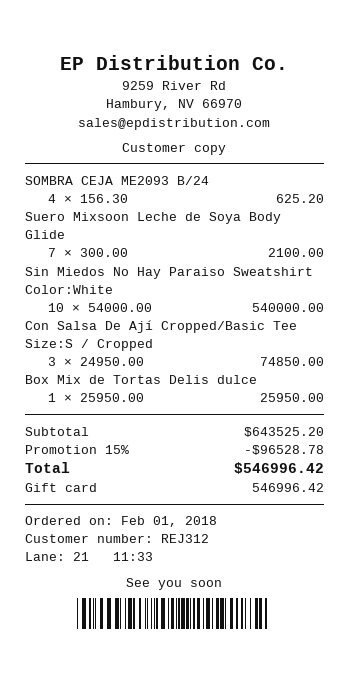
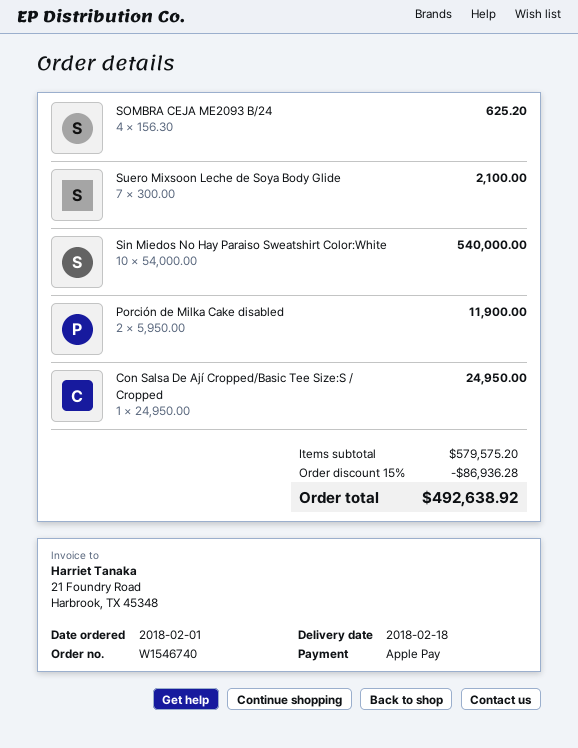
payment method: gift card -> Apple Pay
Con Salsa De Ají Cropped/Basic Tee Size:S / Cropped: 3 x 24950.00 = 74850.00 -> 1 x 24950.00 = 24950.00
Box Mix de Tortas Delis dulce: 1 x 25950.00 = 25950.00 -> none
Porción de Milka Cake disabled: none -> 2 x 5950.00 = 11900.00
subtotal: 643525.20 -> 579575.20
discount: 15% = 96528.78 -> 15% = 86936.28
total: 546996.42 -> 492638.92

